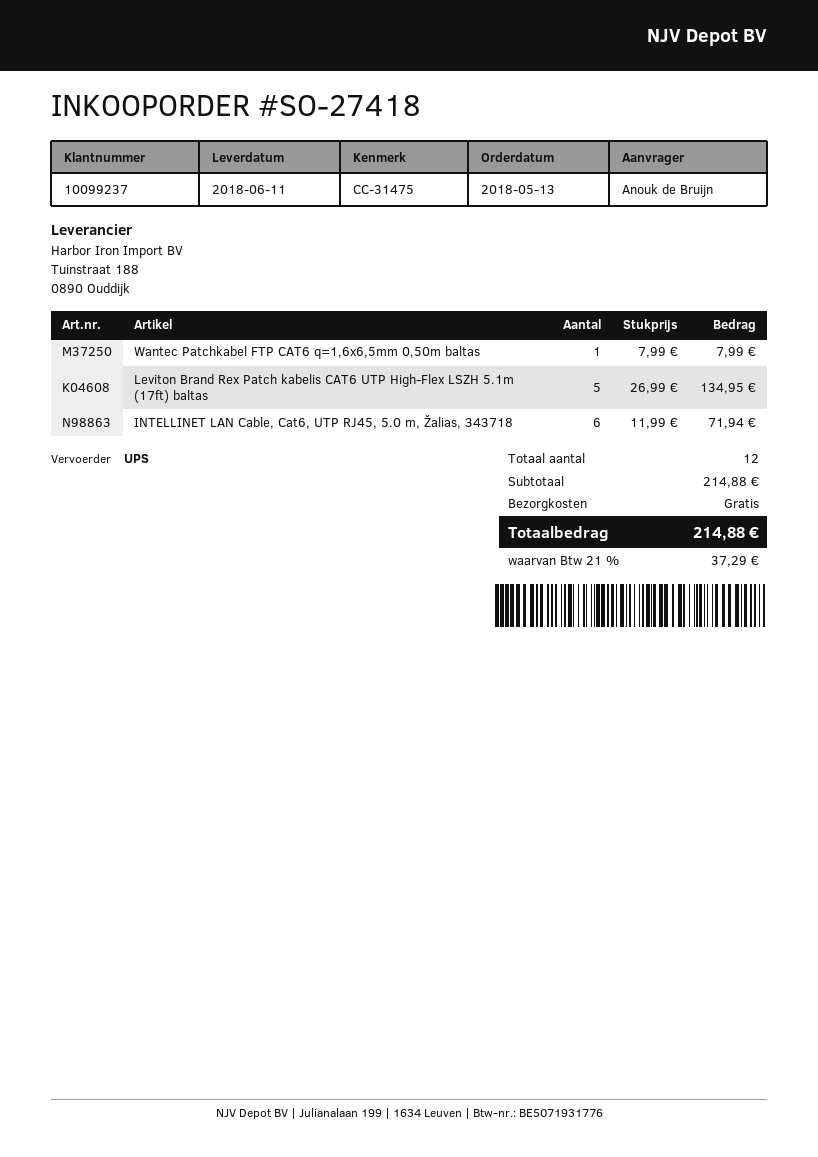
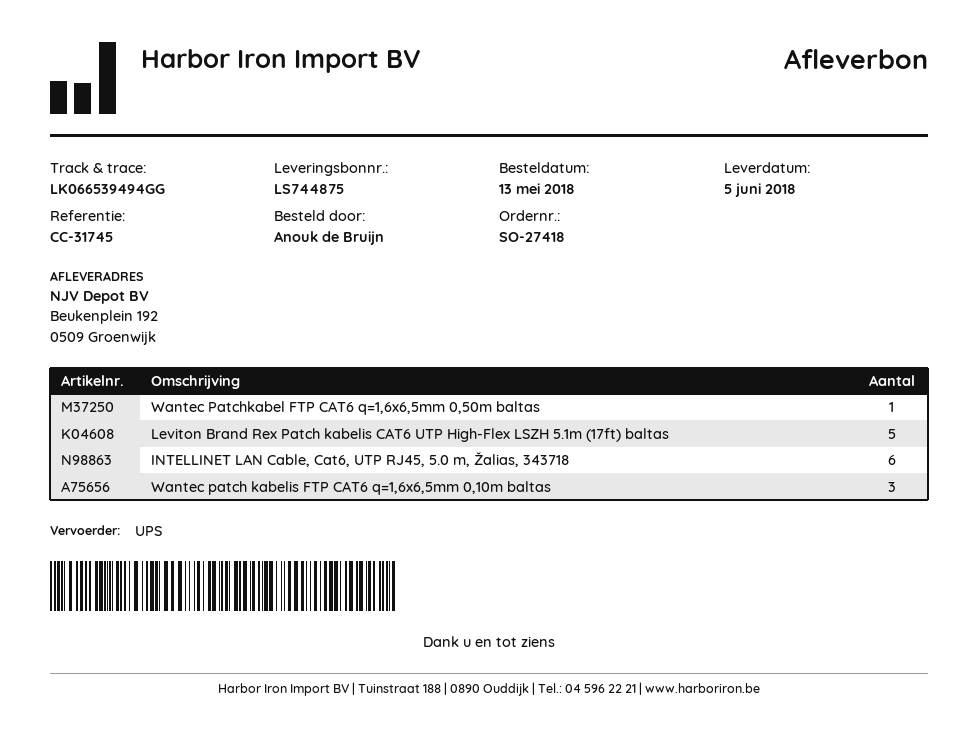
delivery date: 2018-06-11 -> 2018-06-05
reference: CC-31475 -> CC-31745
Wantec patch kabelis FTP CAT6 q=1,6x6,5mm 0,10m baltas: none -> 3

